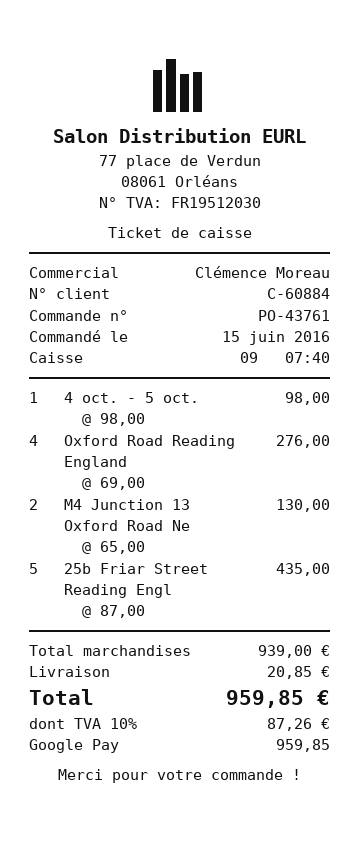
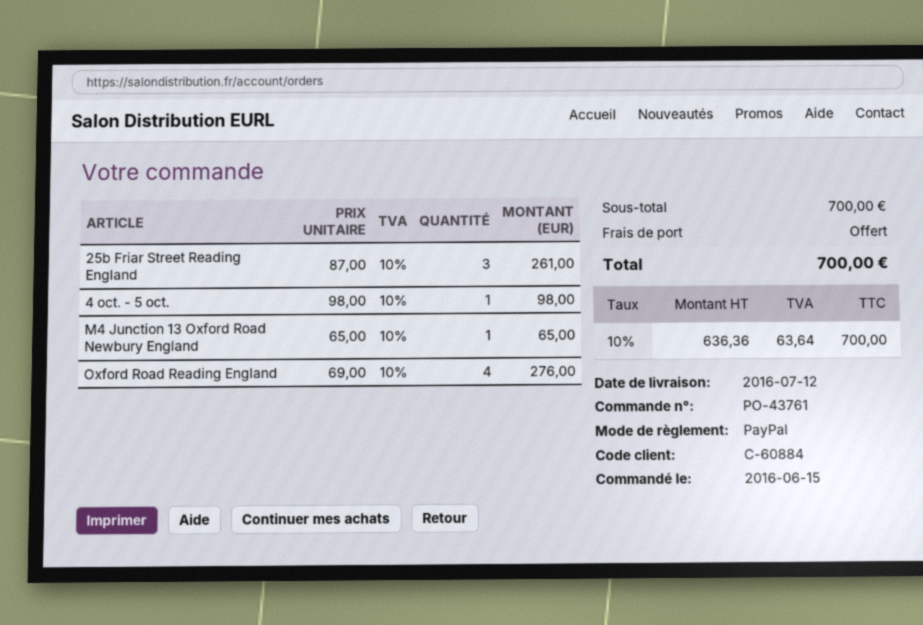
payment method: Google Pay -> PayPal
M4 Junction 13 Oxford Road Ne: 2 x 65.00 = 130.00 -> 1 x 65.00 = 65.00
25b Friar Street Reading Engl: 5 x 87.00 = 435.00 -> 3 x 87.00 = 261.00
subtotal: 939.00 -> 700.00
shipping: 20.85 -> 0.00
tax: 10% = 87.26 -> 10% = 63.64
total: 959.85 -> 700.00

